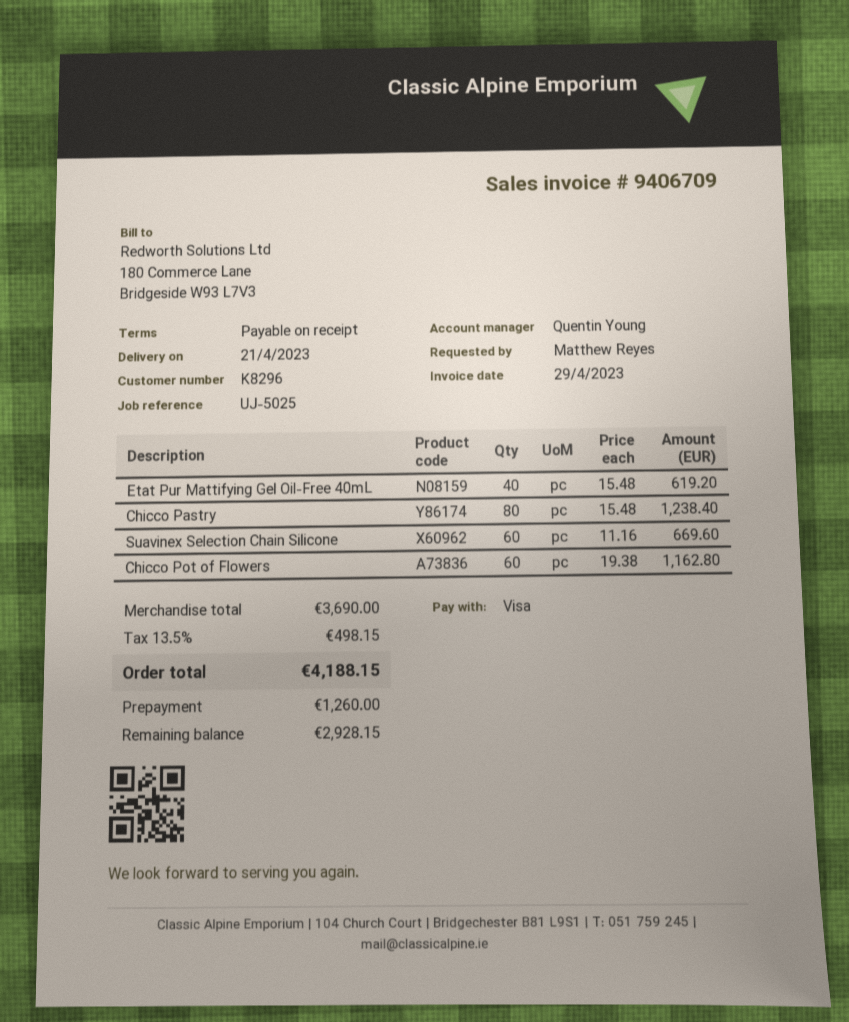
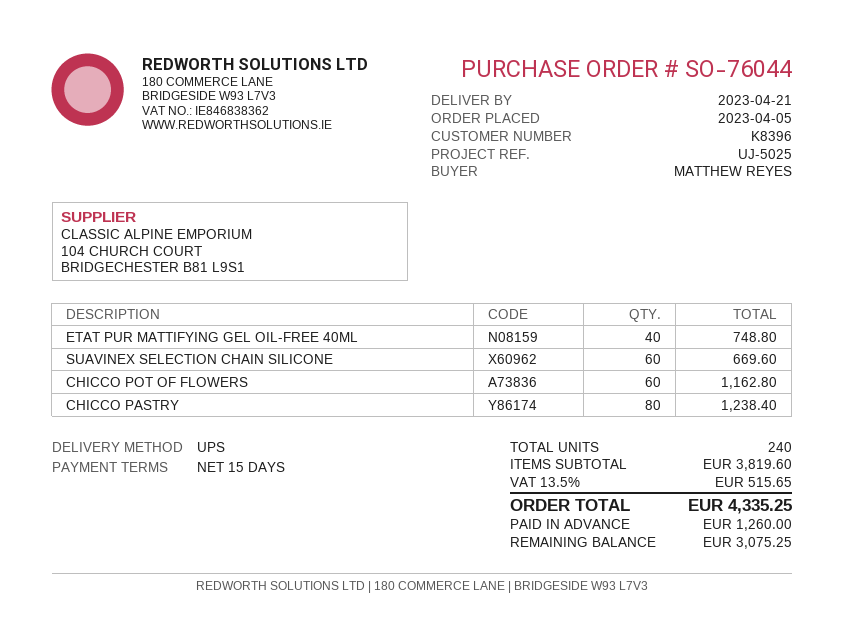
payment terms: on receipt -> 15 days
customer number: K8296 -> K8396
Etat Pur Mattifying Gel Oil-Free 40mL: 40 for 619.20 -> 40 for 748.80
subtotal: 3690.00 -> 3819.60
tax: 13.5% = 498.15 -> 13.5% = 515.65
total: 4188.15 -> 4335.25
balance: 2928.15 -> 3075.25

